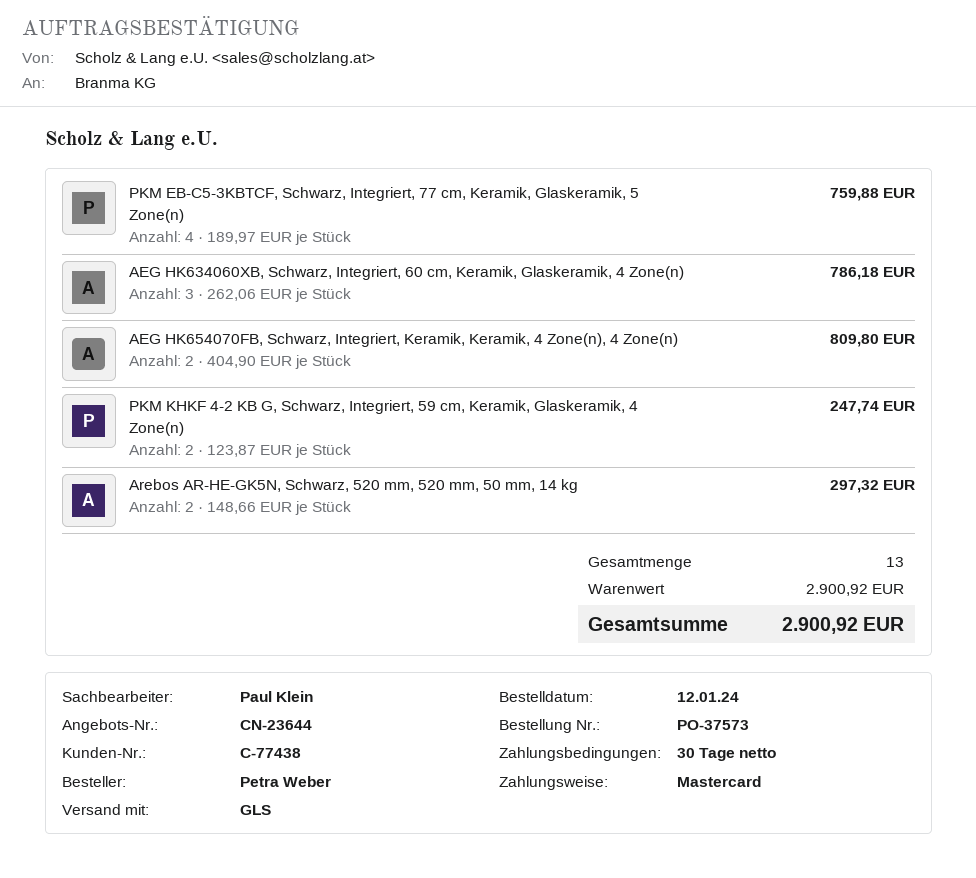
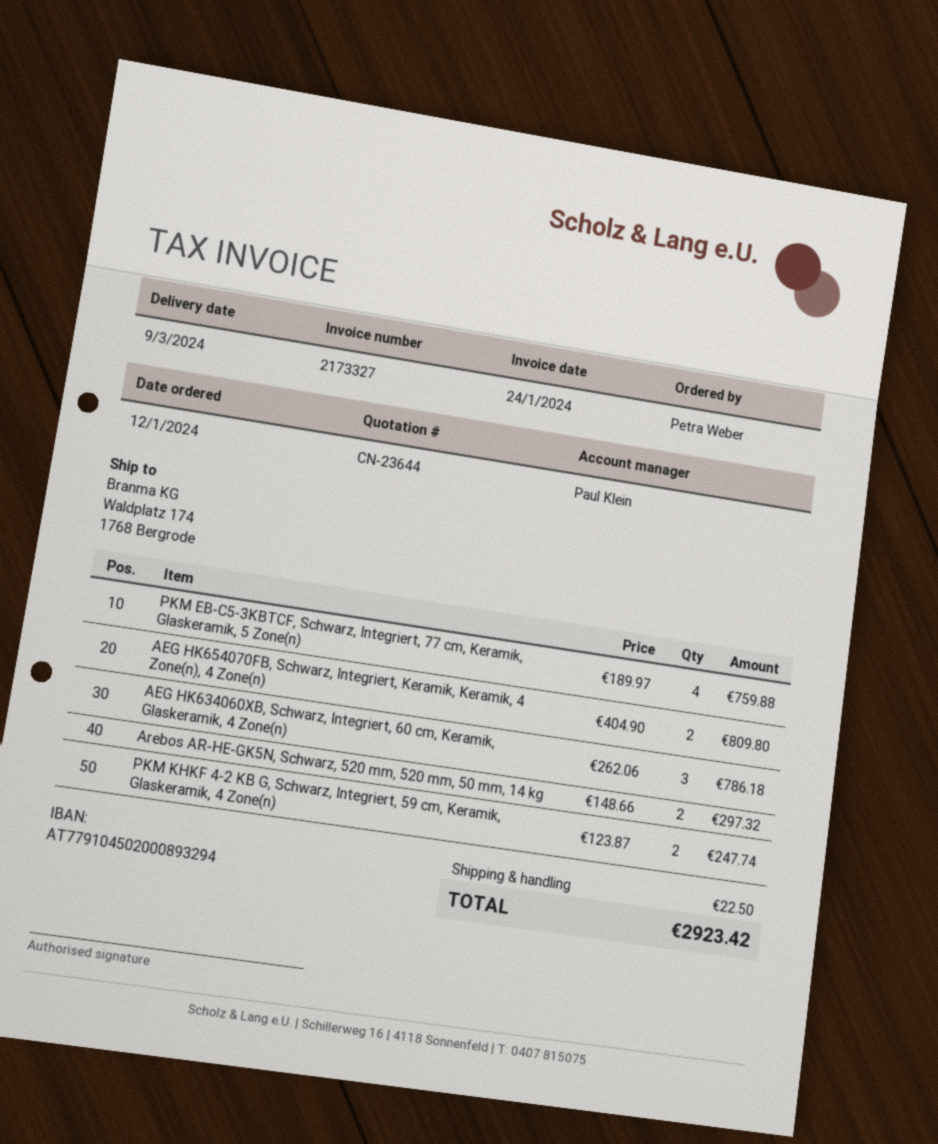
shipping: none -> 22.50
total: 2900.92 -> 2923.42

